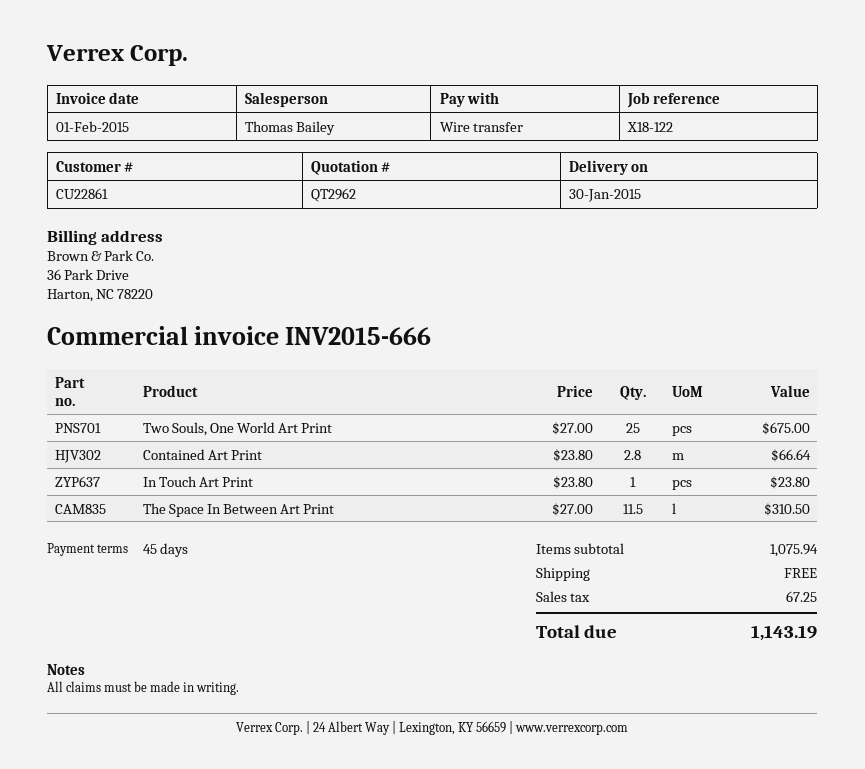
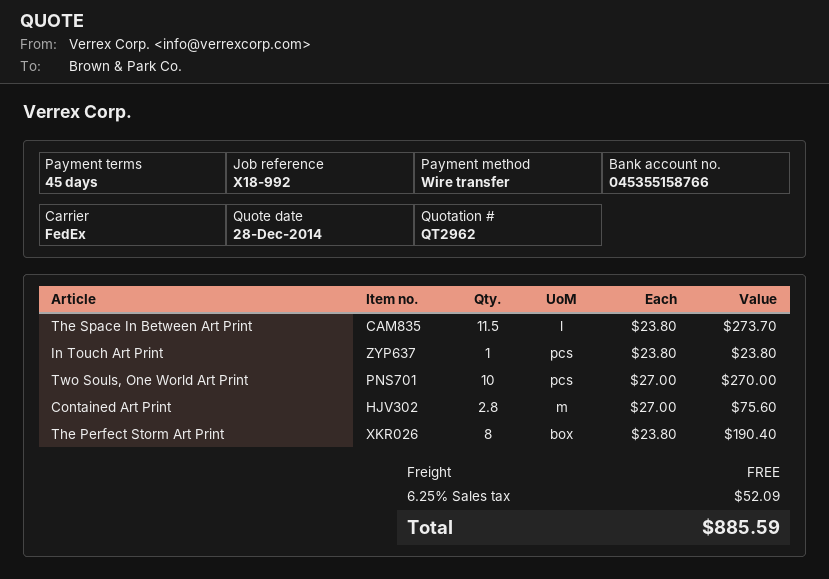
reference: X18-122 -> X18-992
Two Souls, One World Art Print: 25 x 27.00 = 675.00 -> 10 x 27.00 = 270.00
Contained Art Print: 2.8 x 23.80 = 66.64 -> 2.8 x 27.00 = 75.60
The Space In Between Art Print: 11.5 x 27.00 = 310.50 -> 11.5 x 23.80 = 273.70
The Perfect Storm Art Print: none -> 8 x 23.80 = 190.40
tax: 67.25 -> 52.09
total: 1143.19 -> 885.59

